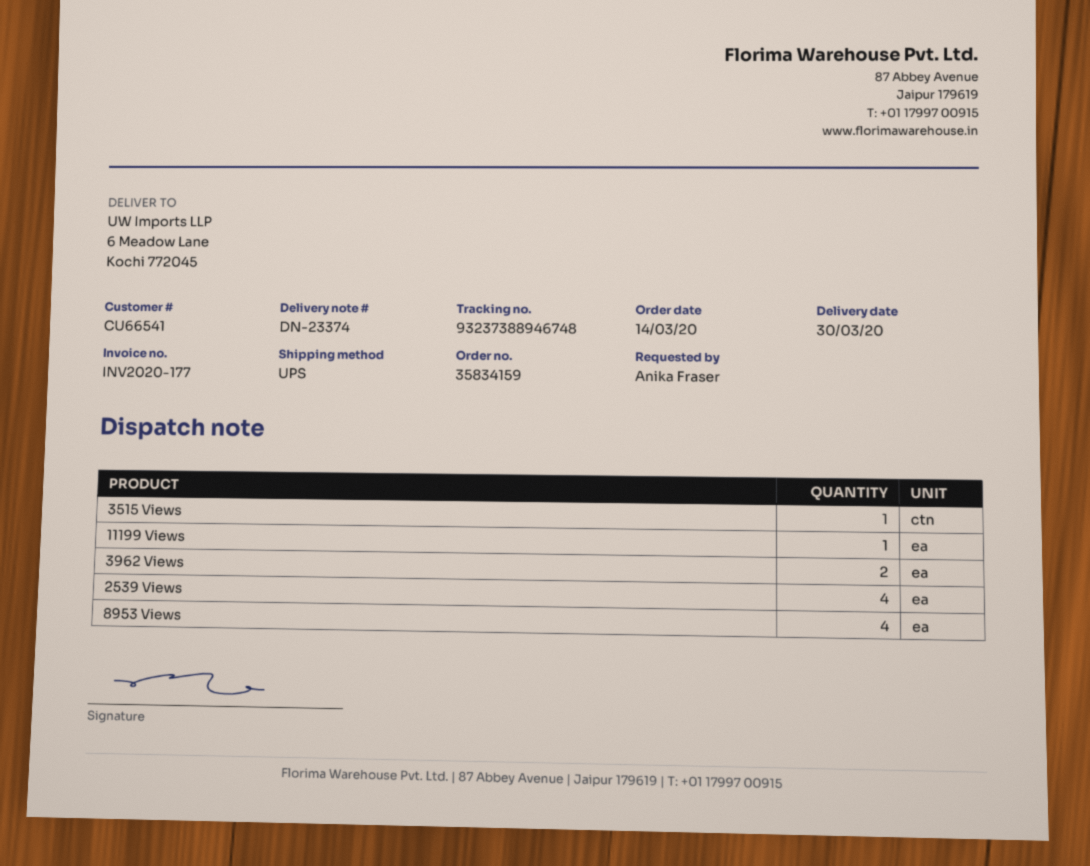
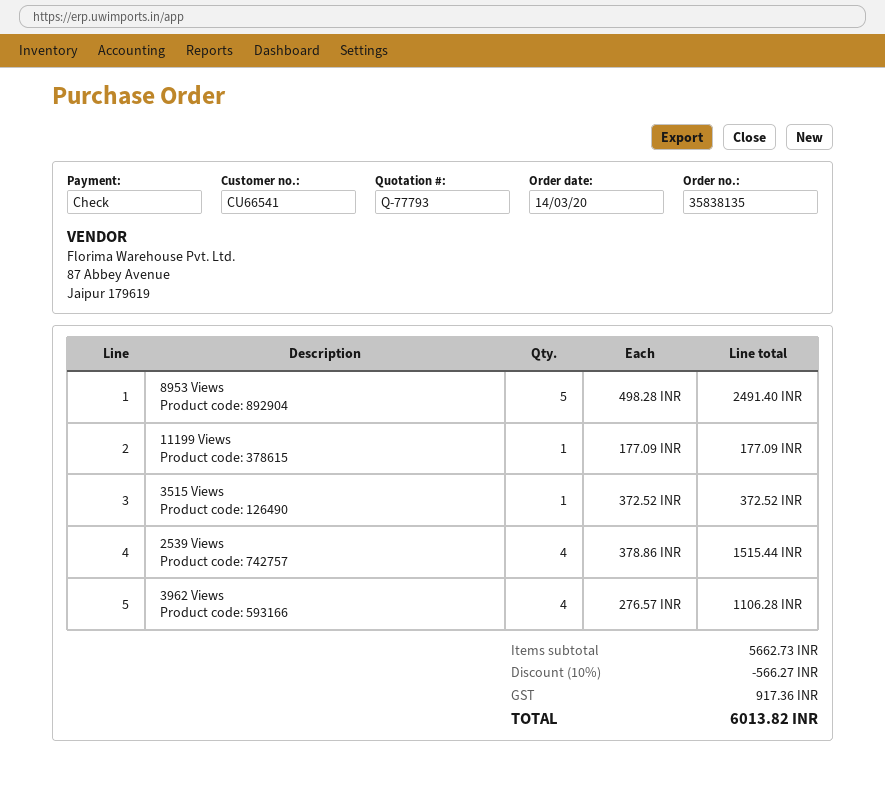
order number: 35834159 -> 35838135
3962 Views: 2 -> 4
8953 Views: 4 -> 5

